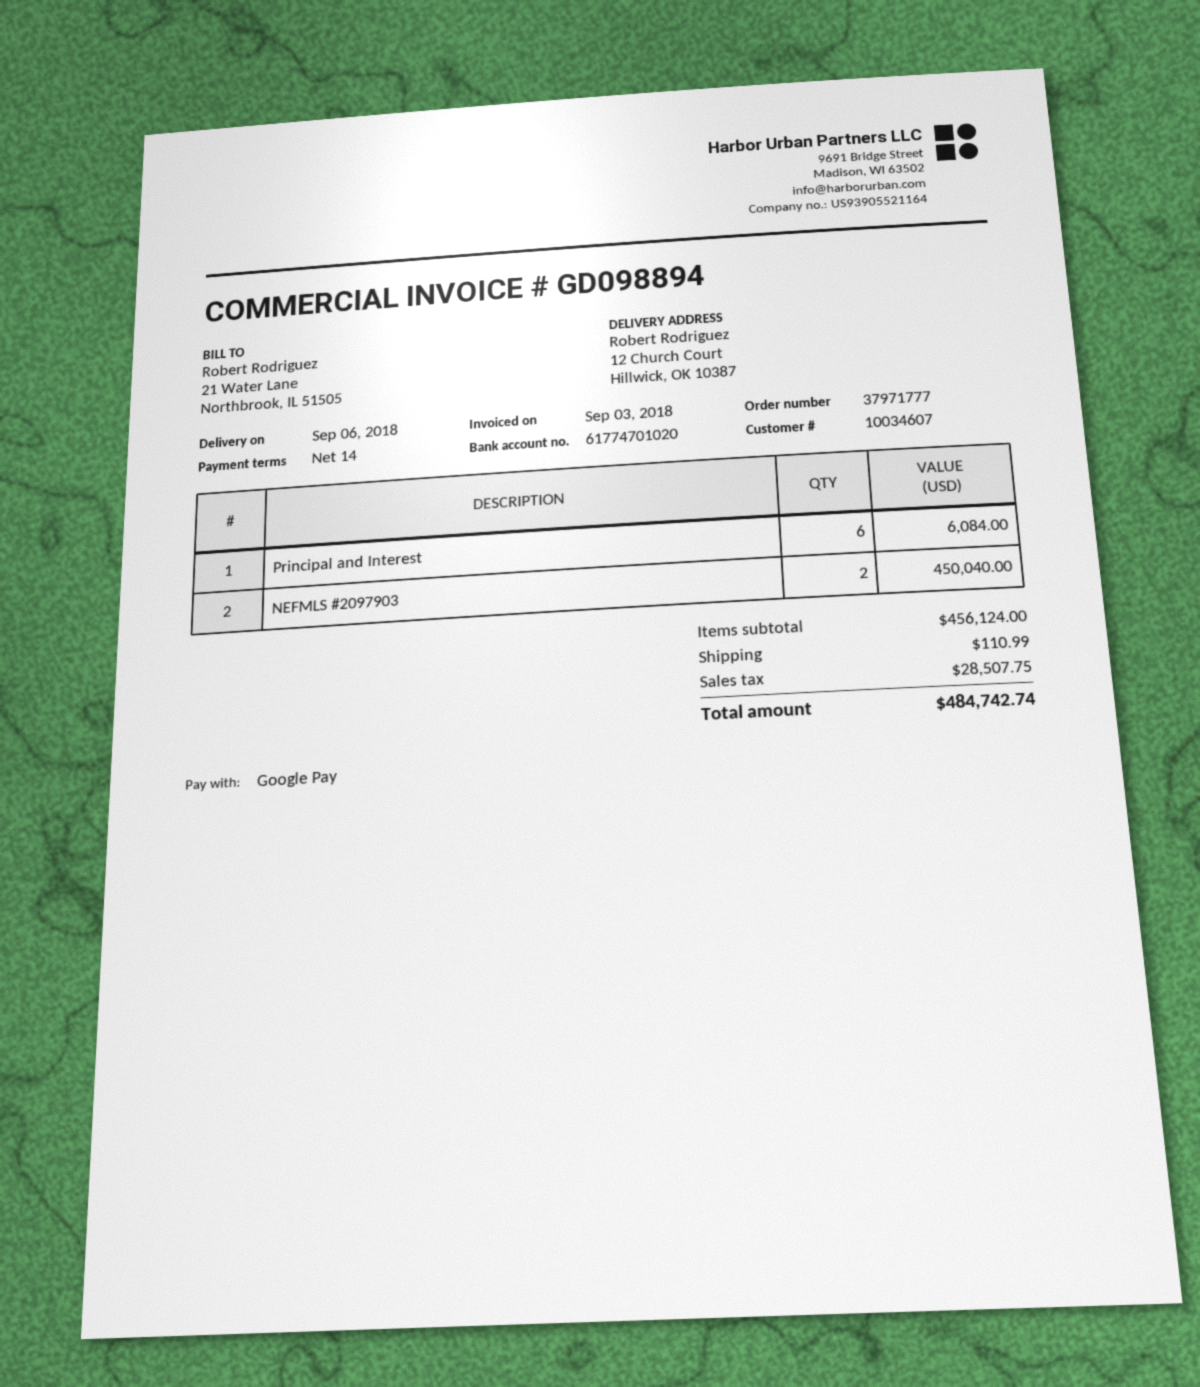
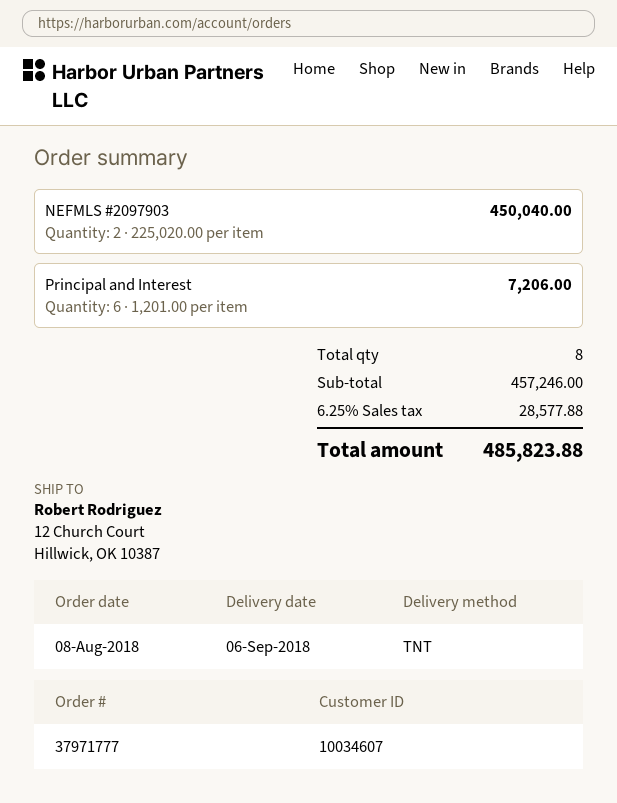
Principal and Interest: 6 for 6084.00 -> 6 for 7206.00
subtotal: 456124.00 -> 457246.00
shipping: 110.99 -> none
tax: 28507.75 -> 28577.88
total: 484742.74 -> 485823.88

